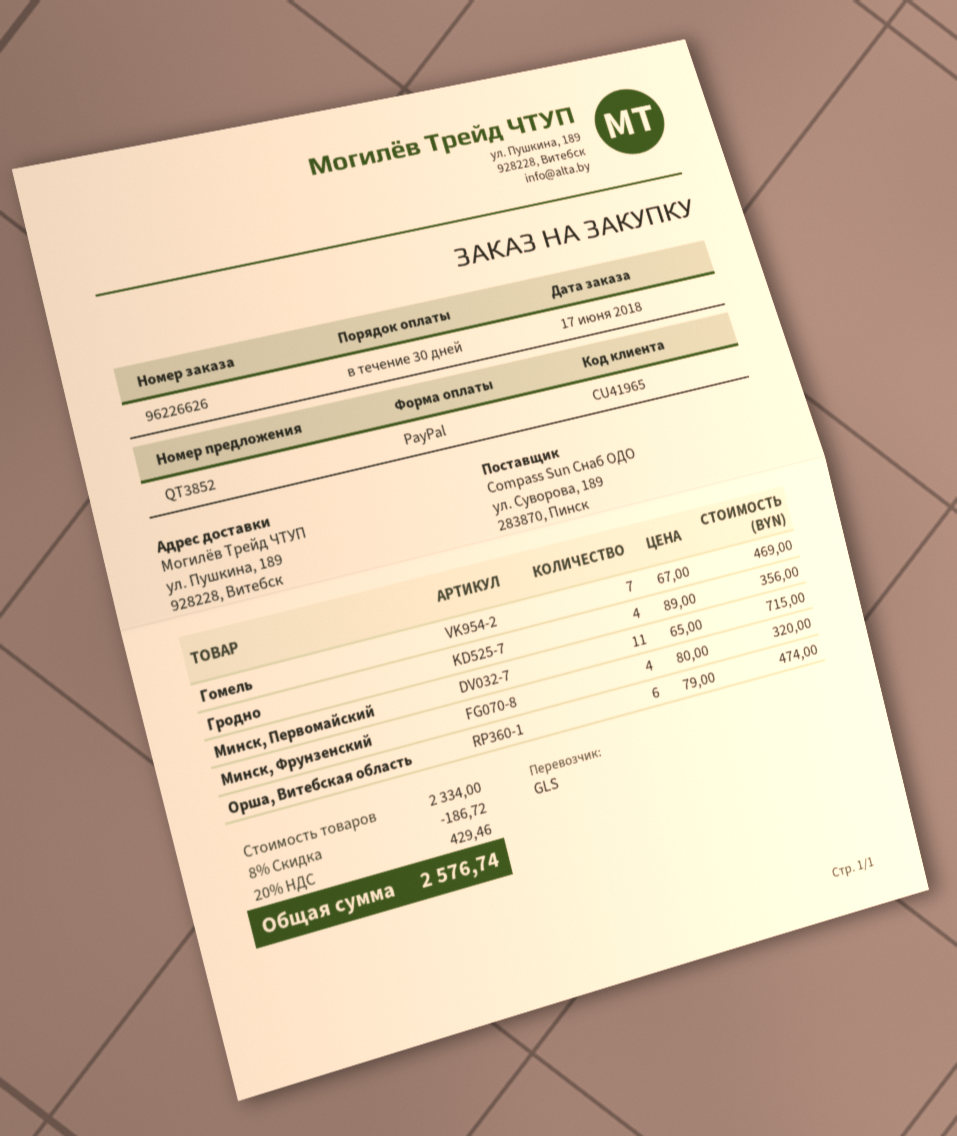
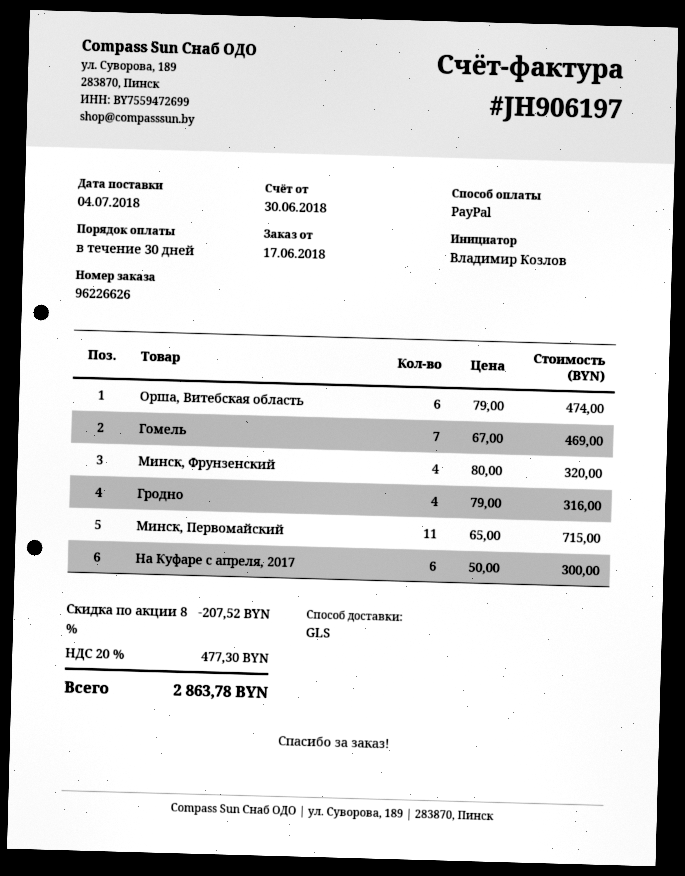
Гродно: 4 x 89.00 = 356.00 -> 4 x 79.00 = 316.00
На Куфаре с апреля, 2017: none -> 6 x 50.00 = 300.00
discount: 8% = 186.72 -> 8% = 207.52
tax: 20% = 429.46 -> 20% = 477.30
total: 2576.74 -> 2863.78

